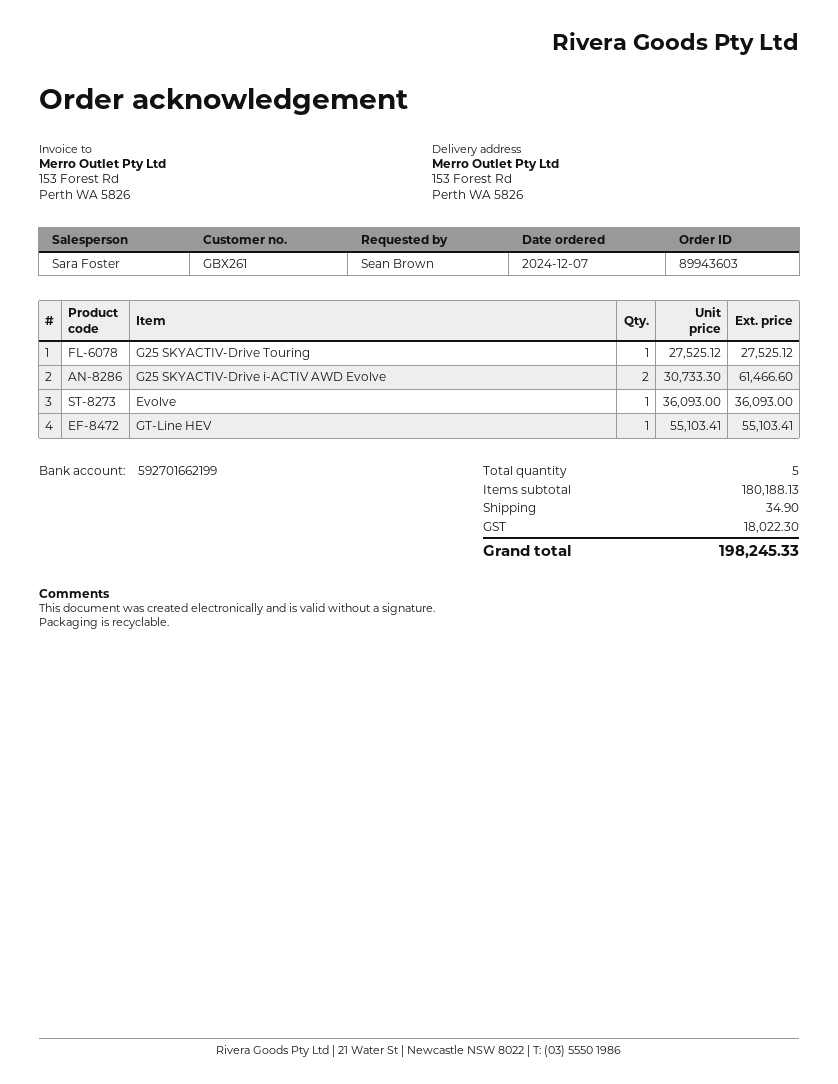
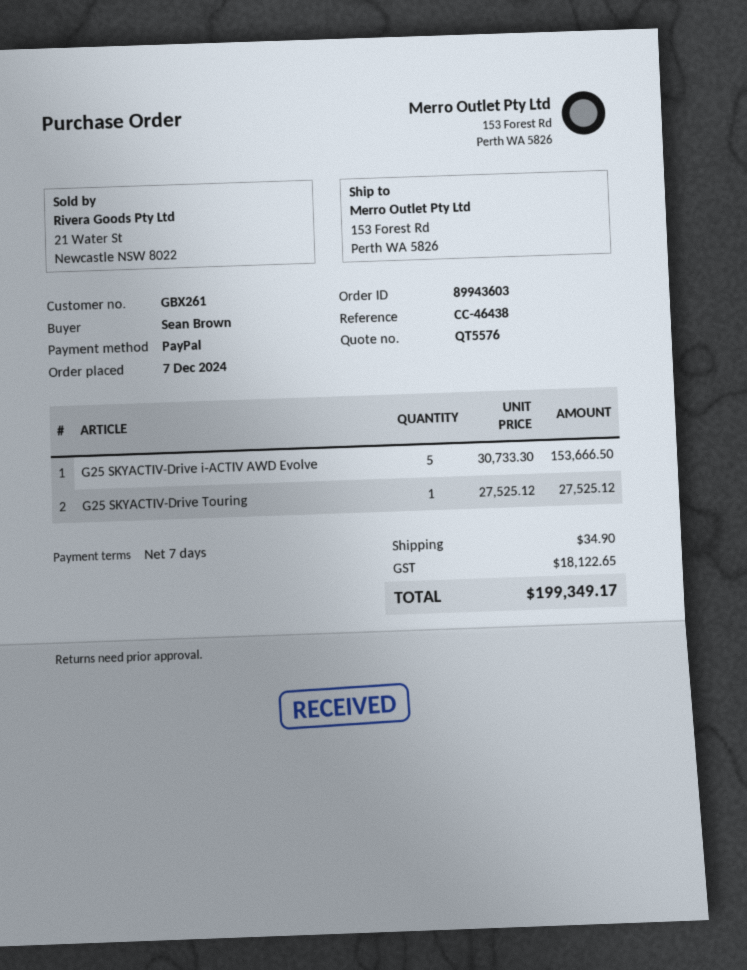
G25 SKYACTIV-Drive i-ACTIV AWD Evolve: 2 x 30733.30 = 61466.60 -> 5 x 30733.30 = 153666.50
Evolve: 1 x 36093.00 = 36093.00 -> none
GT-Line HEV: 1 x 55103.41 = 55103.41 -> none
tax: 18022.30 -> 18122.65
total: 198245.33 -> 199349.17

